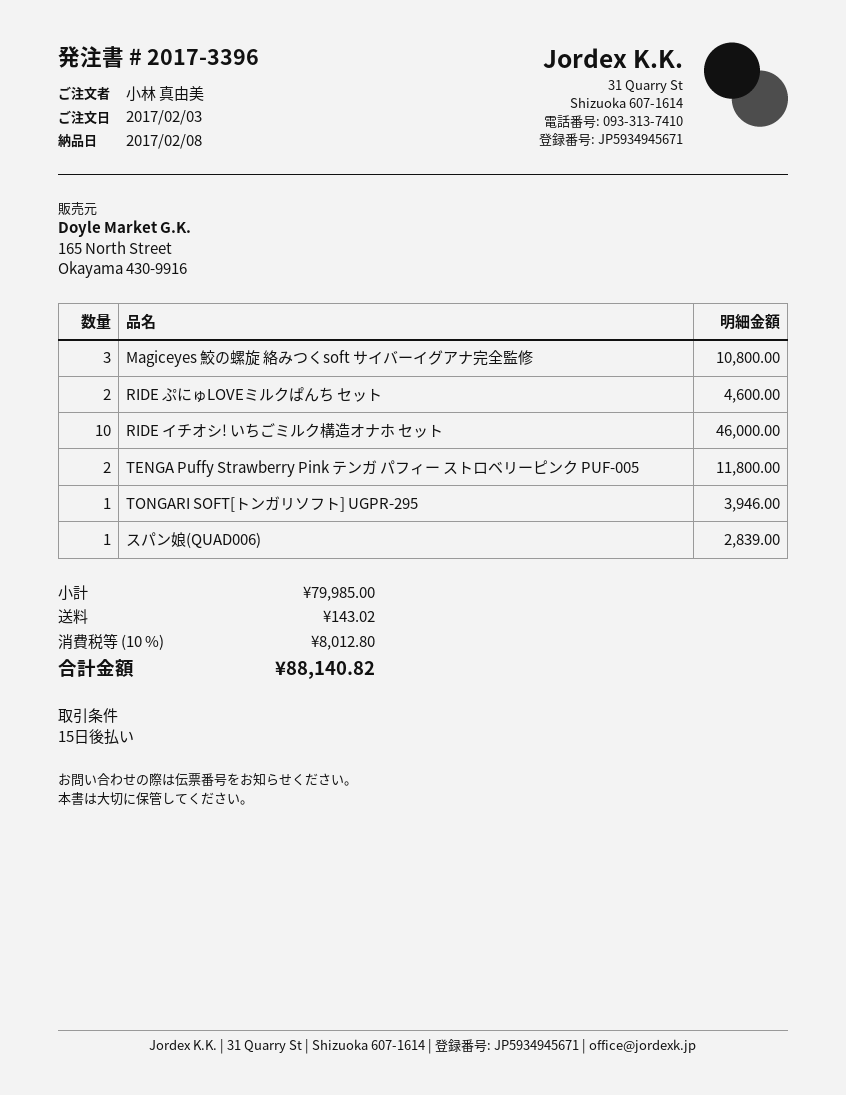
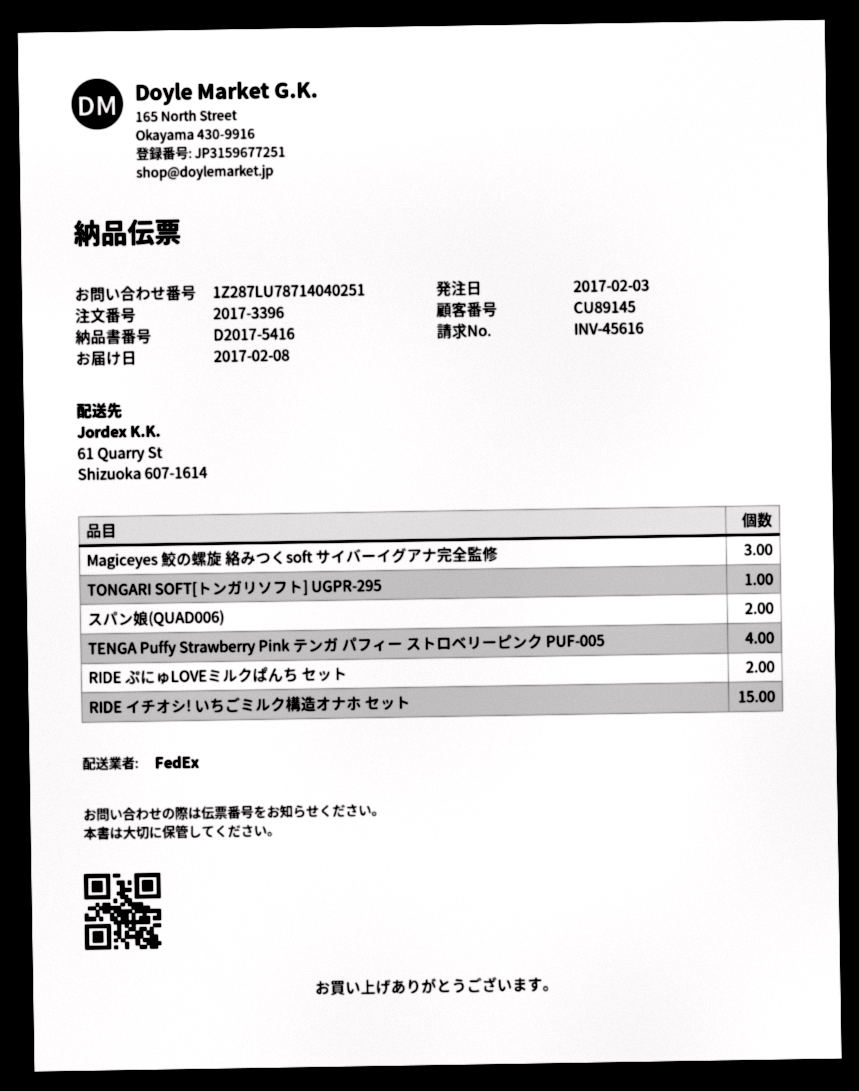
RIDE イチオシ! いちごミルク構造オナホ セット: 10 -> 15
TENGA Puffy Strawberry Pink テンガ パフィー ストロベリーピンク PUF-005: 2 -> 4
スパン娘(QUAD006): 1 -> 2

